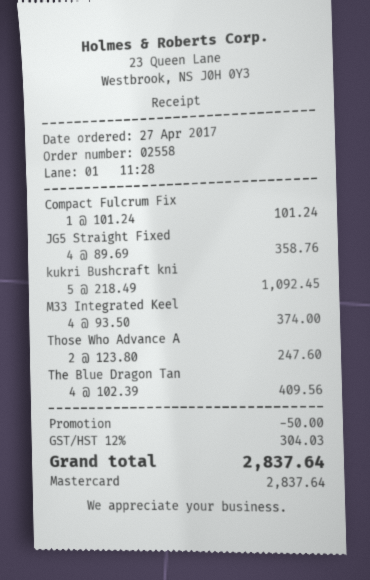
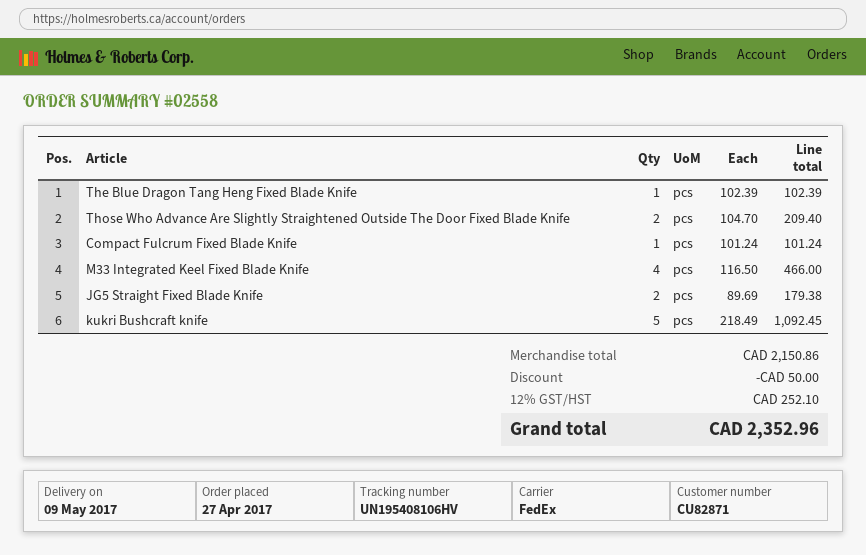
JG5 Straight Fixed: 4 x 89.69 = 358.76 -> 2 x 89.69 = 179.38
M33 Integrated Keel: 4 x 93.50 = 374.00 -> 4 x 116.50 = 466.00
Those Who Advance A: 2 x 123.80 = 247.60 -> 2 x 104.70 = 209.40
The Blue Dragon Tan: 4 x 102.39 = 409.56 -> 1 x 102.39 = 102.39
tax: 12% = 304.03 -> 12% = 252.10
total: 2837.64 -> 2352.96

